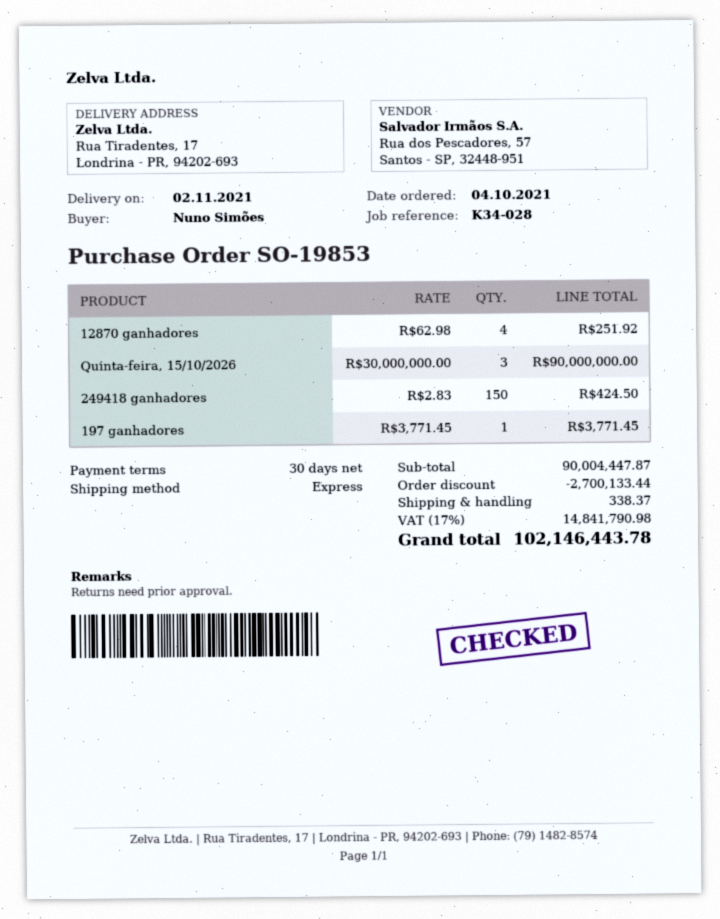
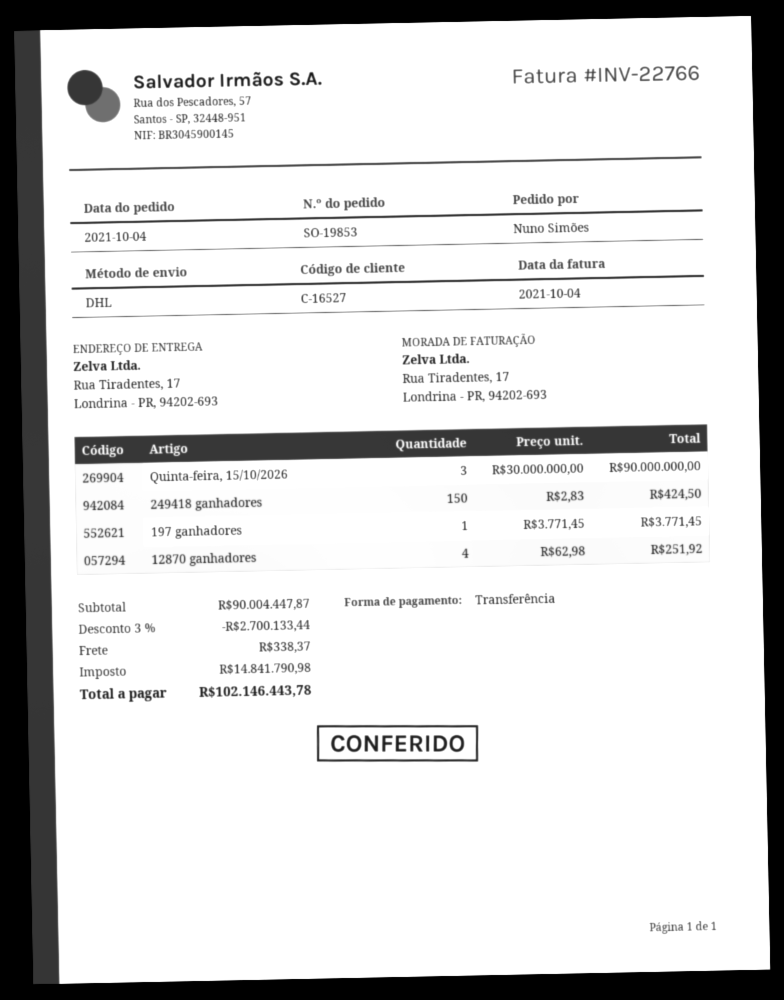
shipping method: express -> DHL

